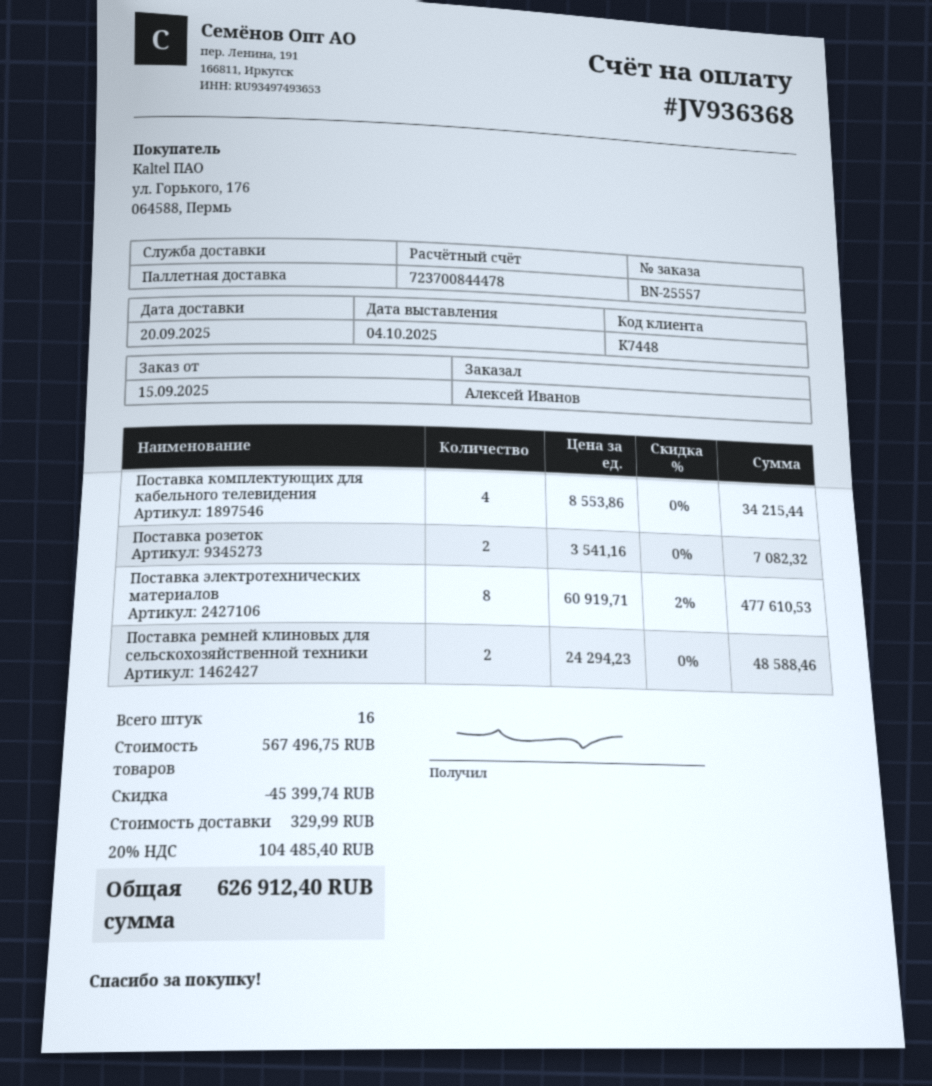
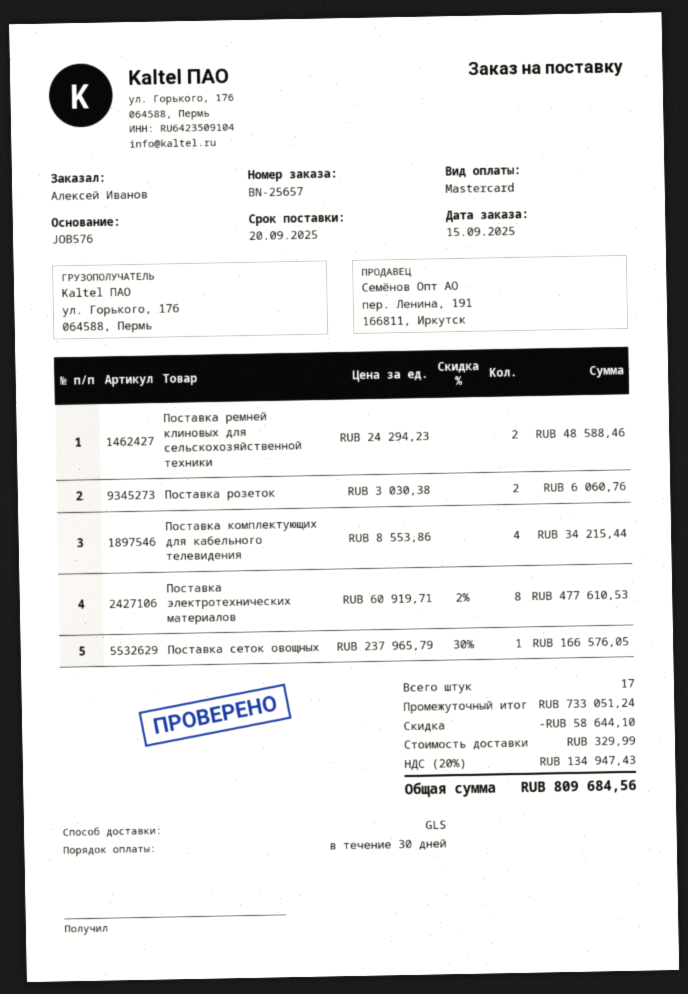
order number: BN-25557 -> BN-25657
shipping method: pallet freight -> GLS
Поставка розеток: 2 x 3541.16 = 7082.32 -> 2 x 3030.38 = 6060.76
Поставка сеток овощных: none -> 1 x 237965.79 - 30% = 166576.05
total quantity: 16 -> 17
subtotal: 567496.75 -> 733051.24
discount: 45399.74 -> 58644.10
tax: 20% = 104485.40 -> 20% = 134947.43
total: 626912.40 -> 809684.56

